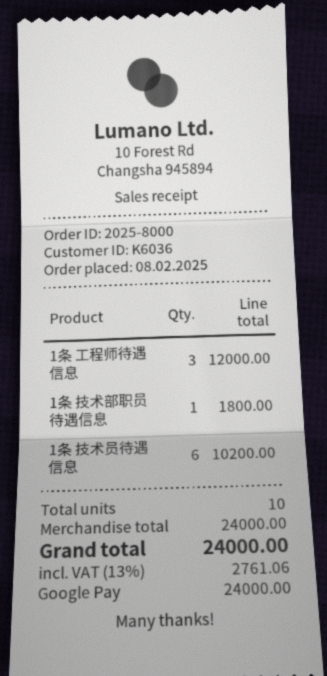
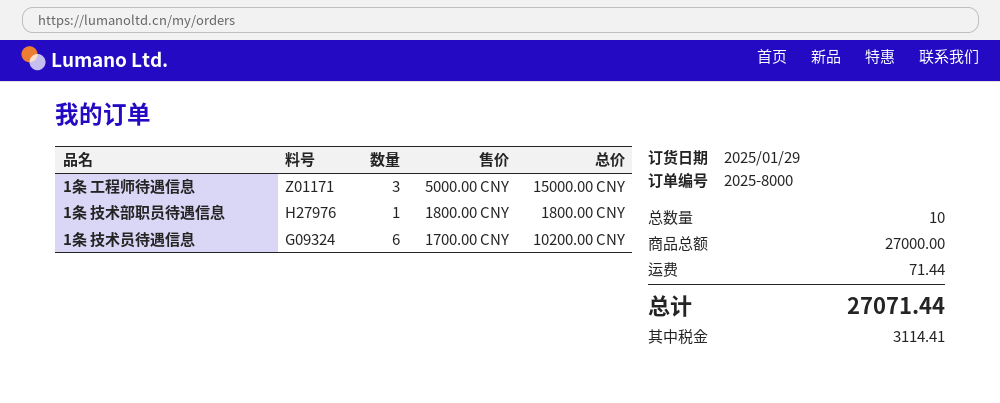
order date: 2025-02-08 -> 2025-01-29
1条 工程师待遇信息: 3 for 12000.00 -> 3 for 15000.00
subtotal: 24000.00 -> 27000.00
shipping: none -> 71.44
tax: 2761.06 -> 3114.41
total: 24000.00 -> 27071.44

